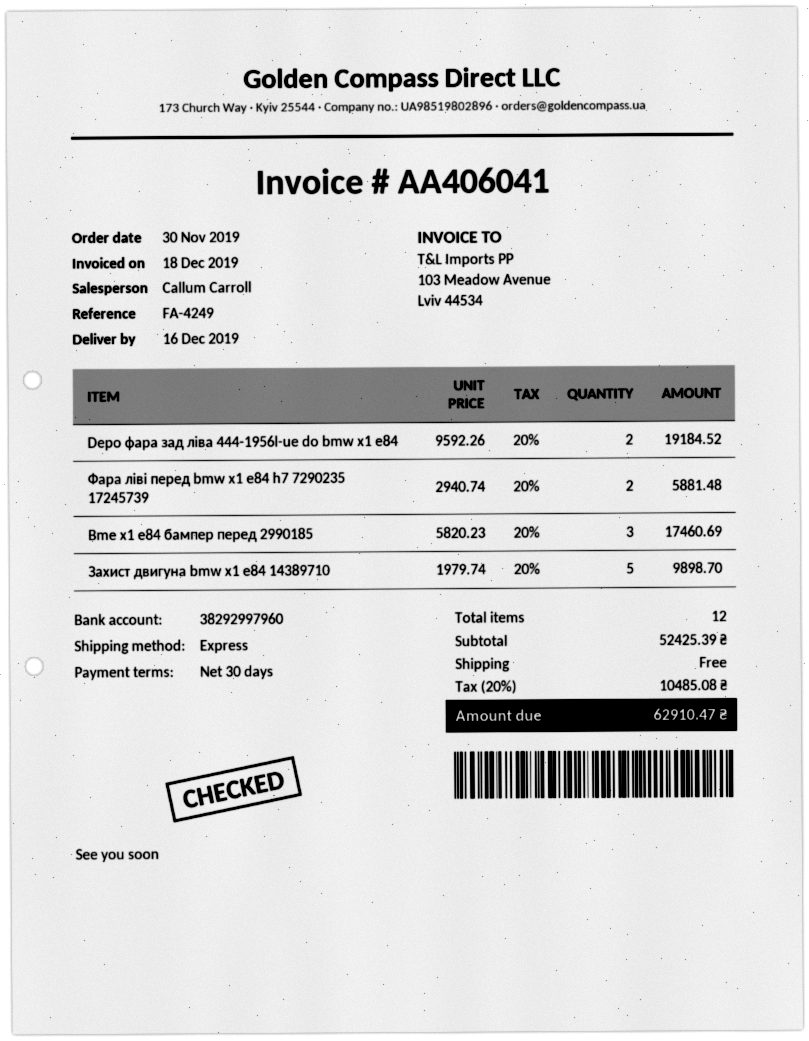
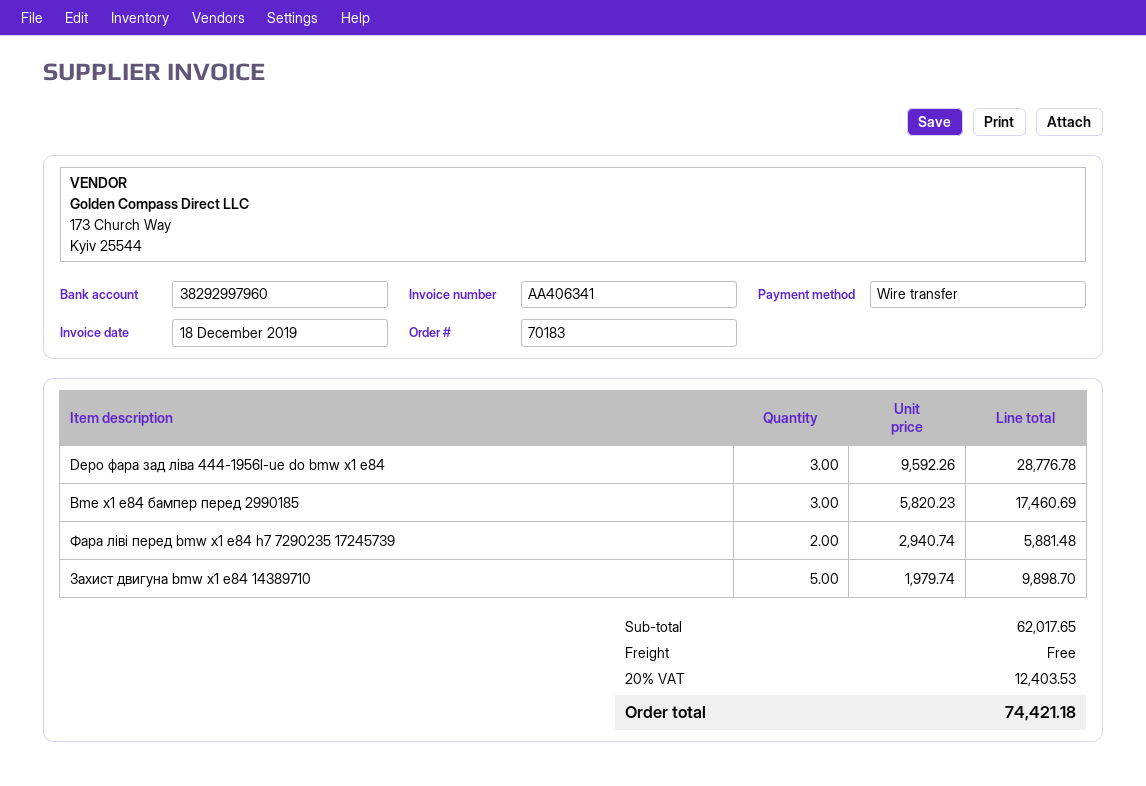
invoice number: AA406041 -> AA406341
Depo фара зад ліва 444-1956l-ue do bmw x1 e84: 2 x 9592.26 = 19184.52 -> 3 x 9592.26 = 28776.78
subtotal: 52425.39 -> 62017.65
tax: 20% = 10485.08 -> 20% = 12403.53
total: 62910.47 -> 74421.18

